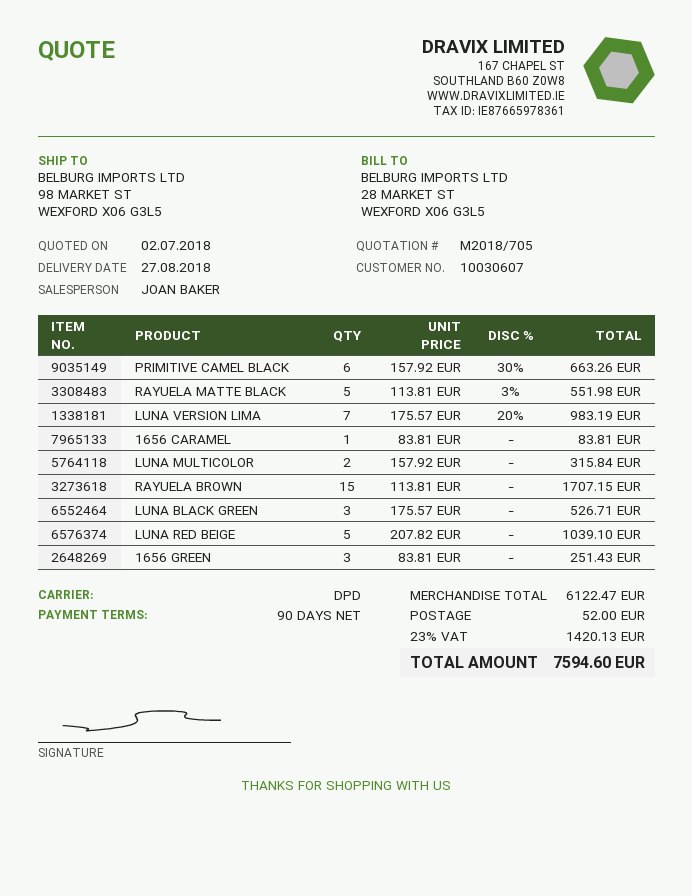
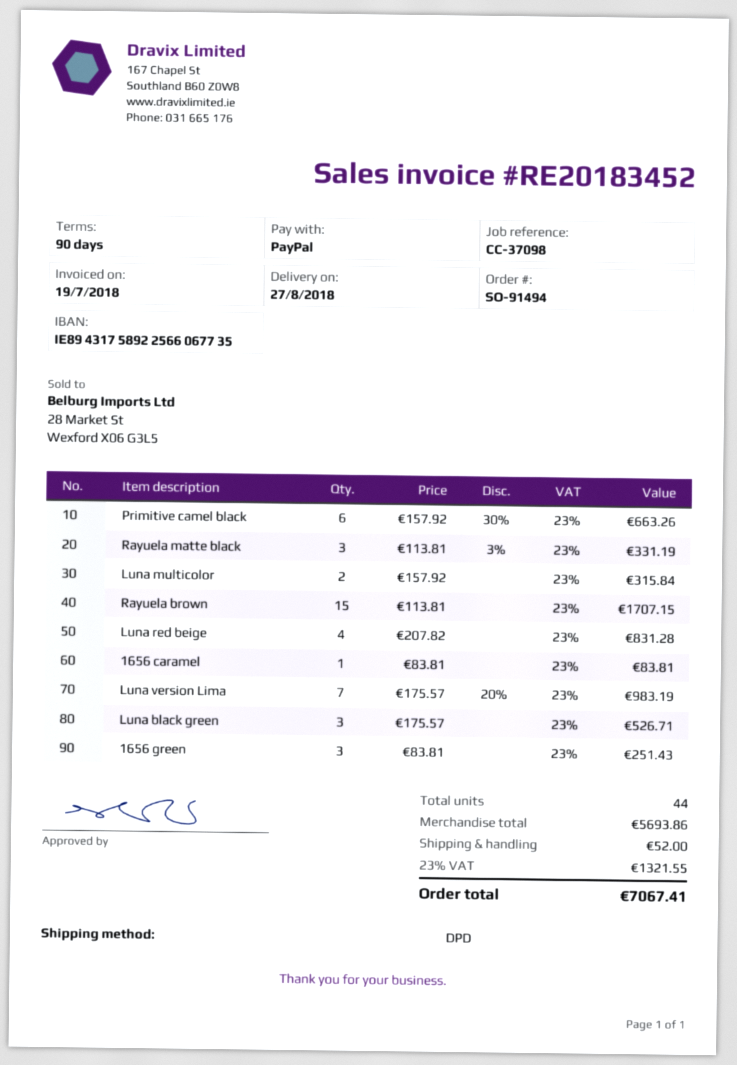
RAYUELA MATTE BLACK: 5 x 113.81 - 3% = 551.98 -> 3 x 113.81 - 3% = 331.19
LUNA RED BEIGE: 5 x 207.82 = 1039.10 -> 4 x 207.82 = 831.28
subtotal: 6122.47 -> 5693.86
tax: 23% = 1420.13 -> 23% = 1321.55
total: 7594.60 -> 7067.41

